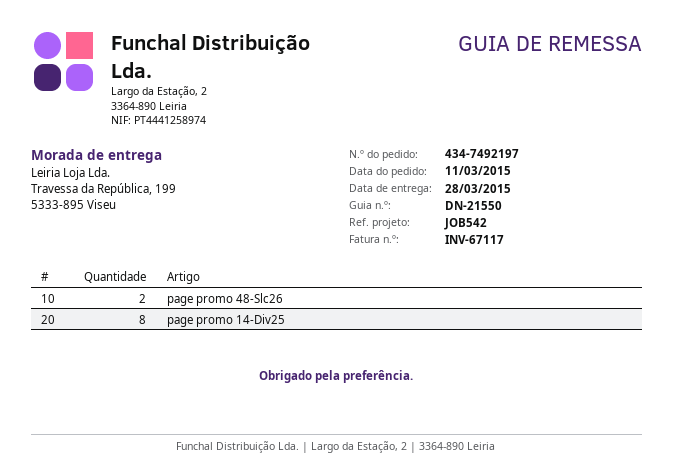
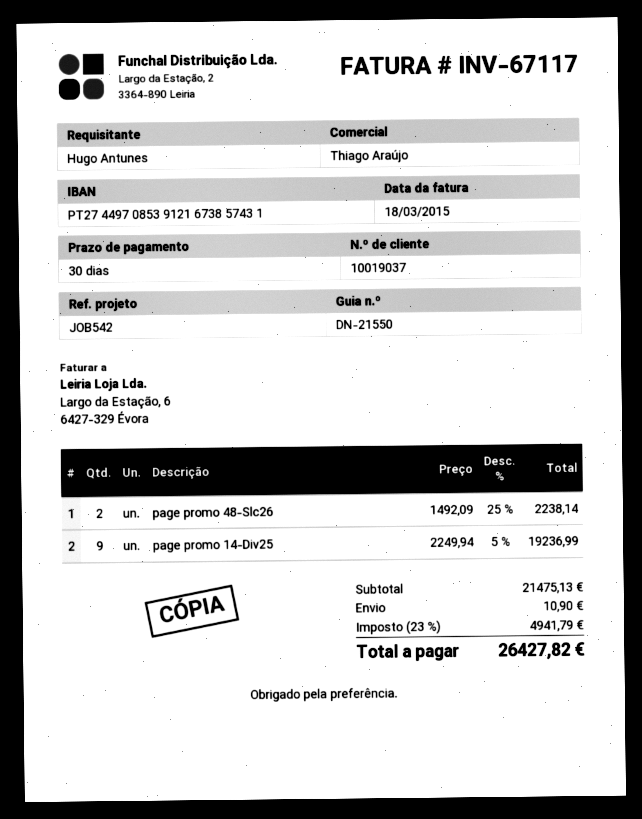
page promo 14-Div25: 8 -> 9

